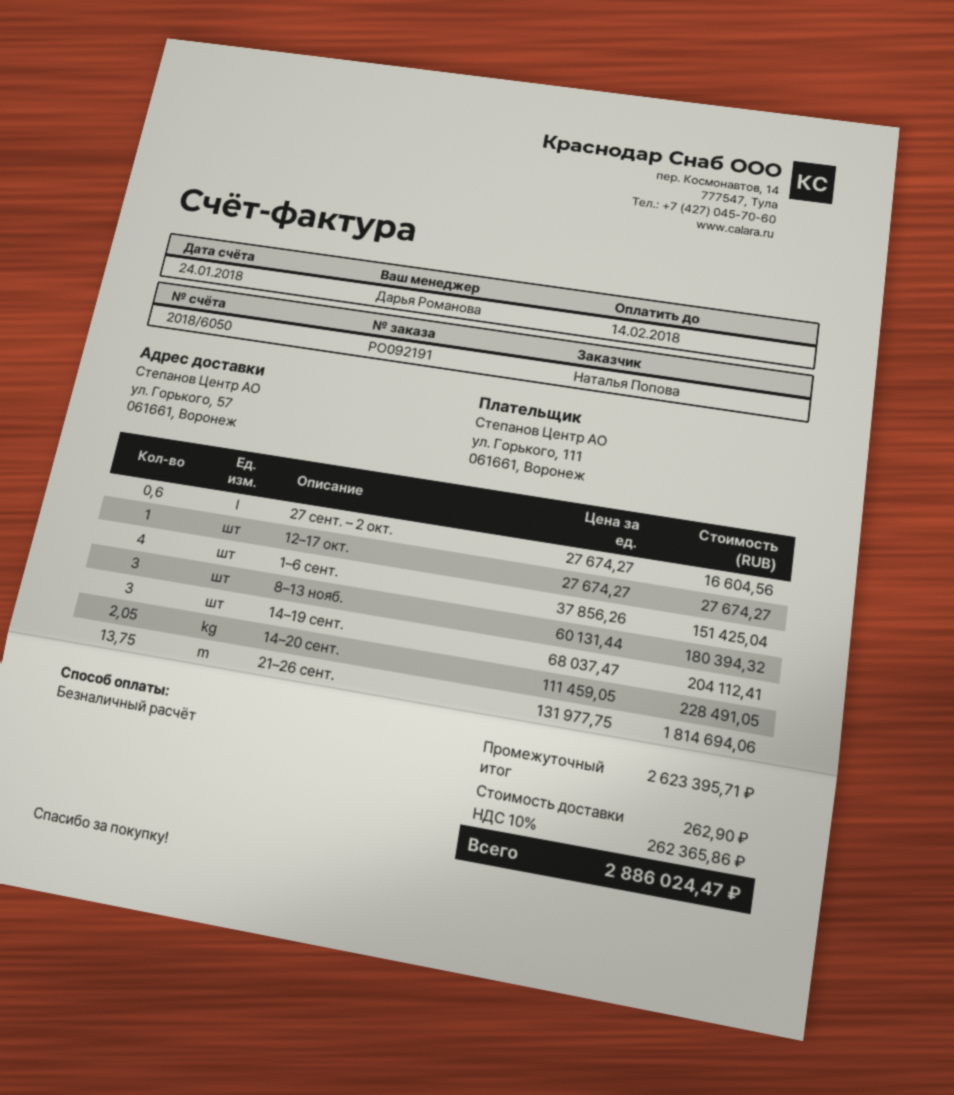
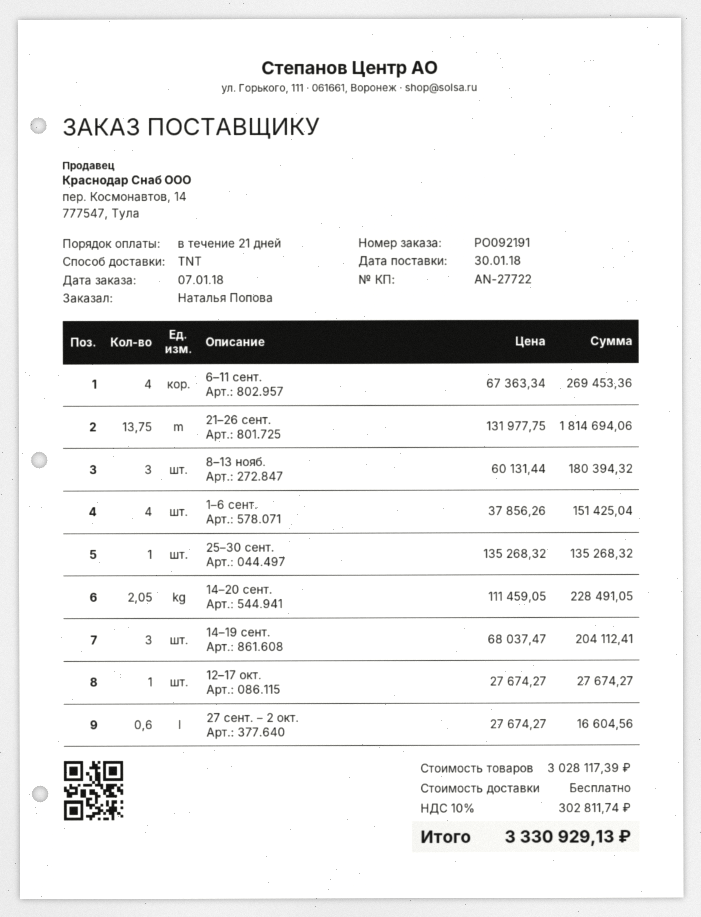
6–11 сент.: none -> 4 x 67363.34 = 269453.36
25–30 сент.: none -> 1 x 135268.32 = 135268.32
subtotal: 2623395.71 -> 3028117.39
shipping: 262.90 -> 0.00
tax: 10% = 262365.86 -> 10% = 302811.74
total: 2886024.47 -> 3330929.13

